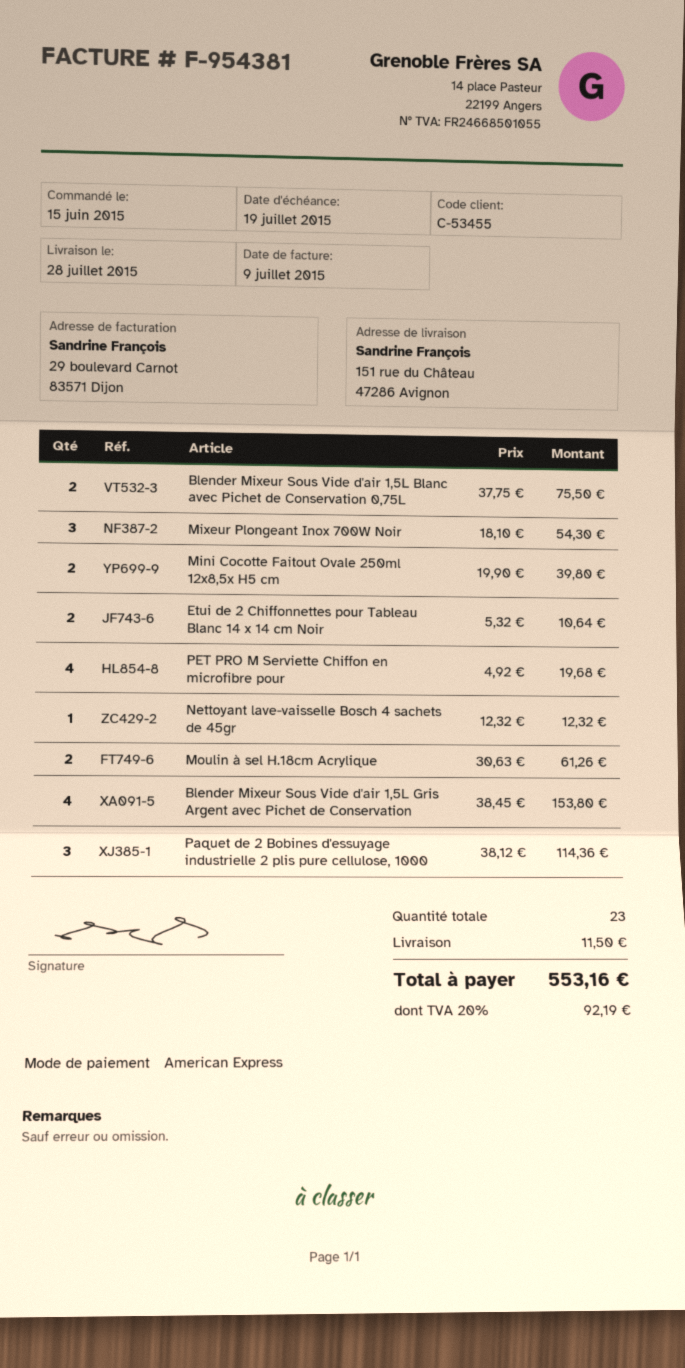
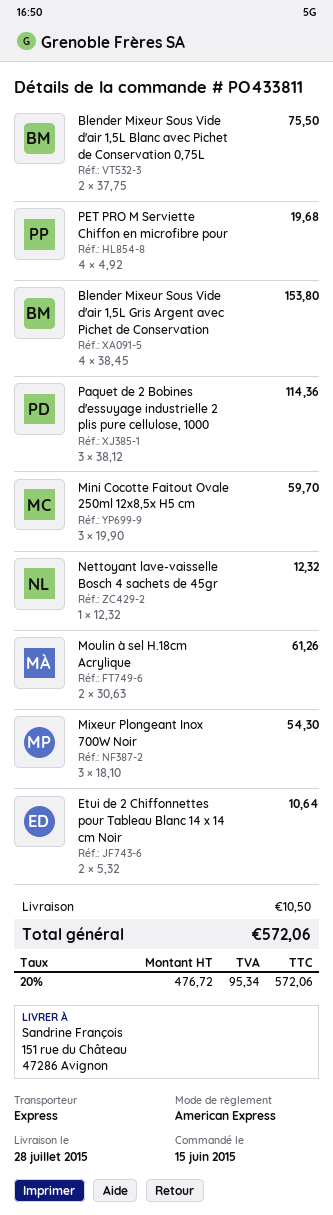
Mini Cocotte Faitout Ovale 250ml 12x8,5x H5 cm: 2 x 19.90 = 39.80 -> 3 x 19.90 = 59.70
shipping: 11.50 -> 10.50
tax: 20% = 92.19 -> 20% = 95.34
total: 553.16 -> 572.06

